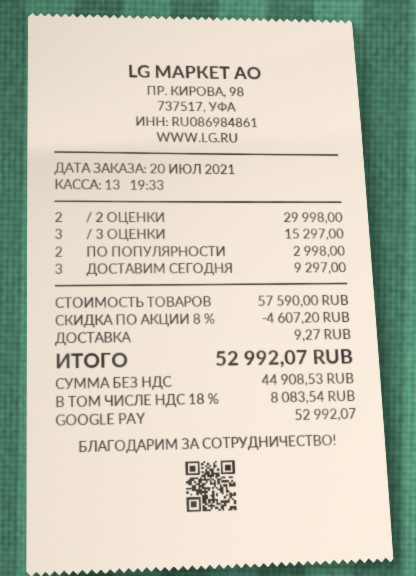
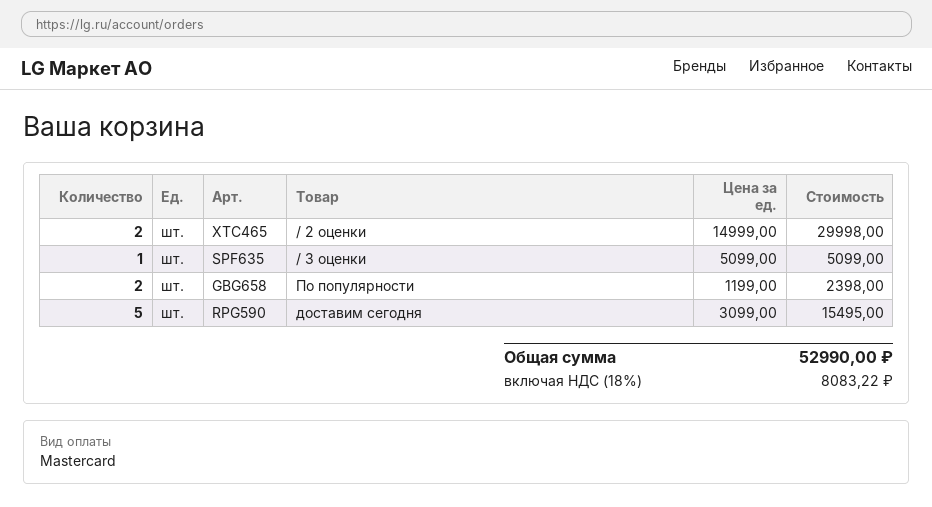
payment method: Google Pay -> Mastercard
/ 3 ОЦЕНКИ: 3 for 15297.00 -> 1 for 5099.00
ПО ПОПУЛЯРНОСТИ: 2 for 2998.00 -> 2 for 2398.00
ДОСТАВИМ СЕГОДНЯ: 3 for 9297.00 -> 5 for 15495.00
discount: 8% = 4607.20 -> none
shipping: 9.27 -> none
tax: 18% = 8083.54 -> 18% = 8083.22
total: 52992.07 -> 52990.00

